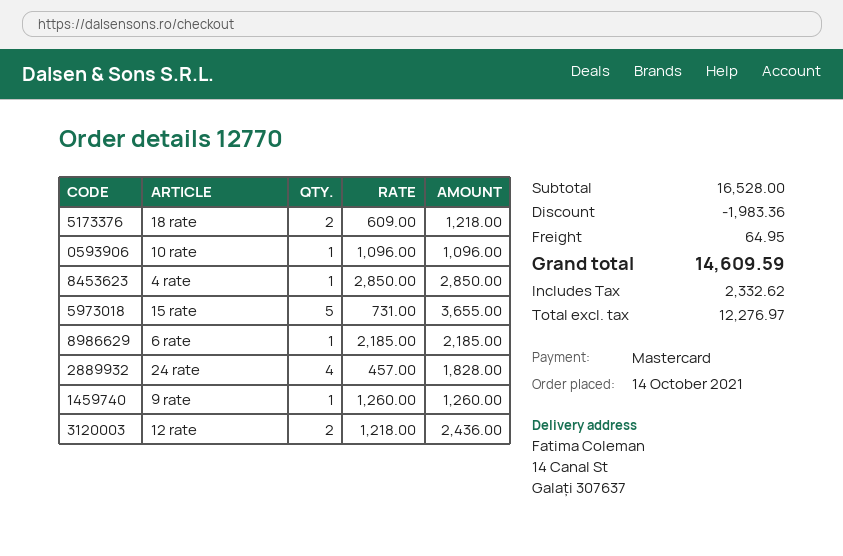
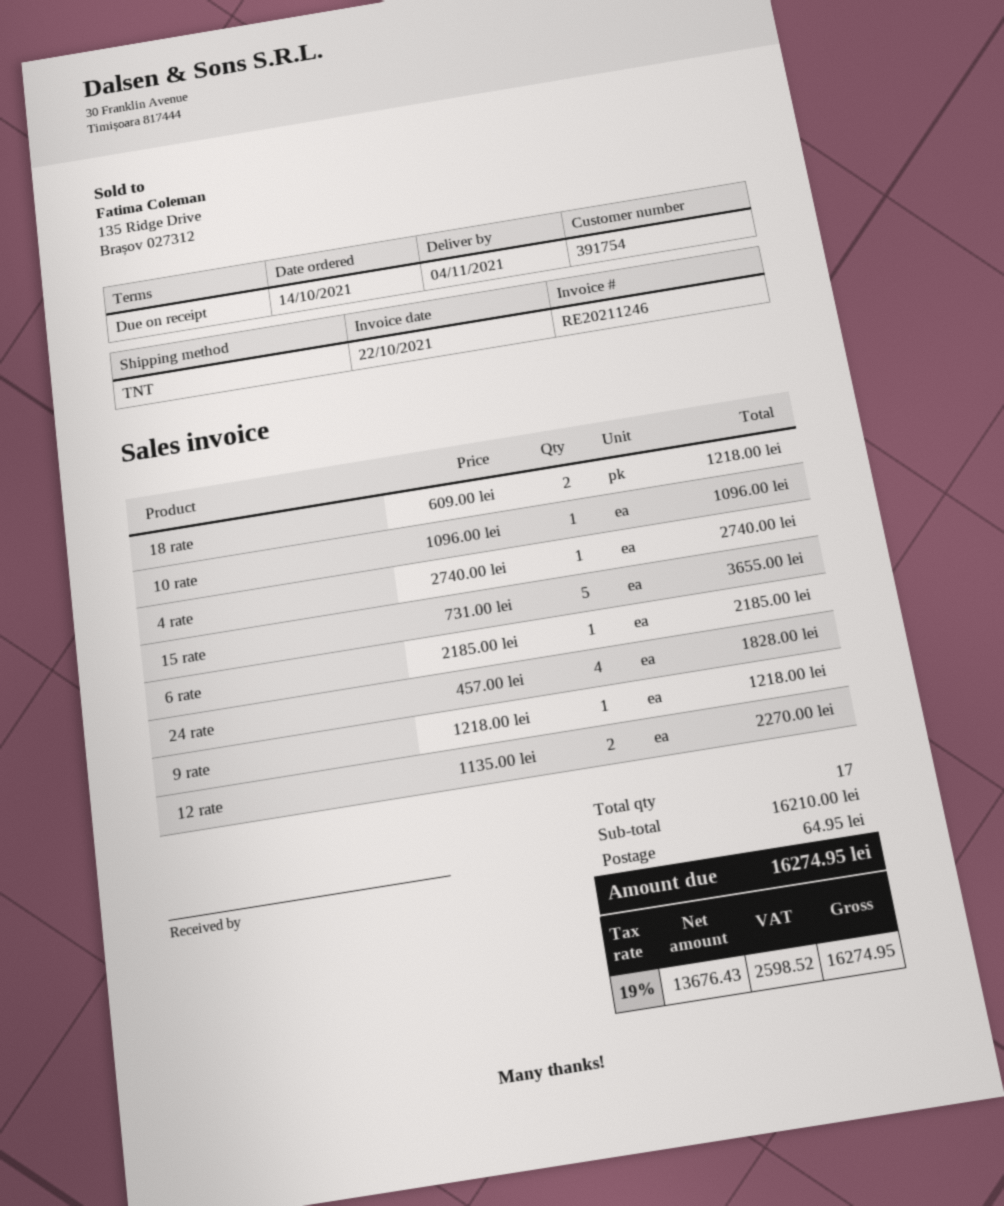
4 rate: 1 x 2850.00 = 2850.00 -> 1 x 2740.00 = 2740.00
9 rate: 1 x 1260.00 = 1260.00 -> 1 x 1218.00 = 1218.00
12 rate: 2 x 1218.00 = 2436.00 -> 2 x 1135.00 = 2270.00
subtotal: 16528.00 -> 16210.00
discount: 1983.36 -> none
net: 12276.97 -> 13676.43
tax: 2332.62 -> 2598.52
total: 14609.59 -> 16274.95

